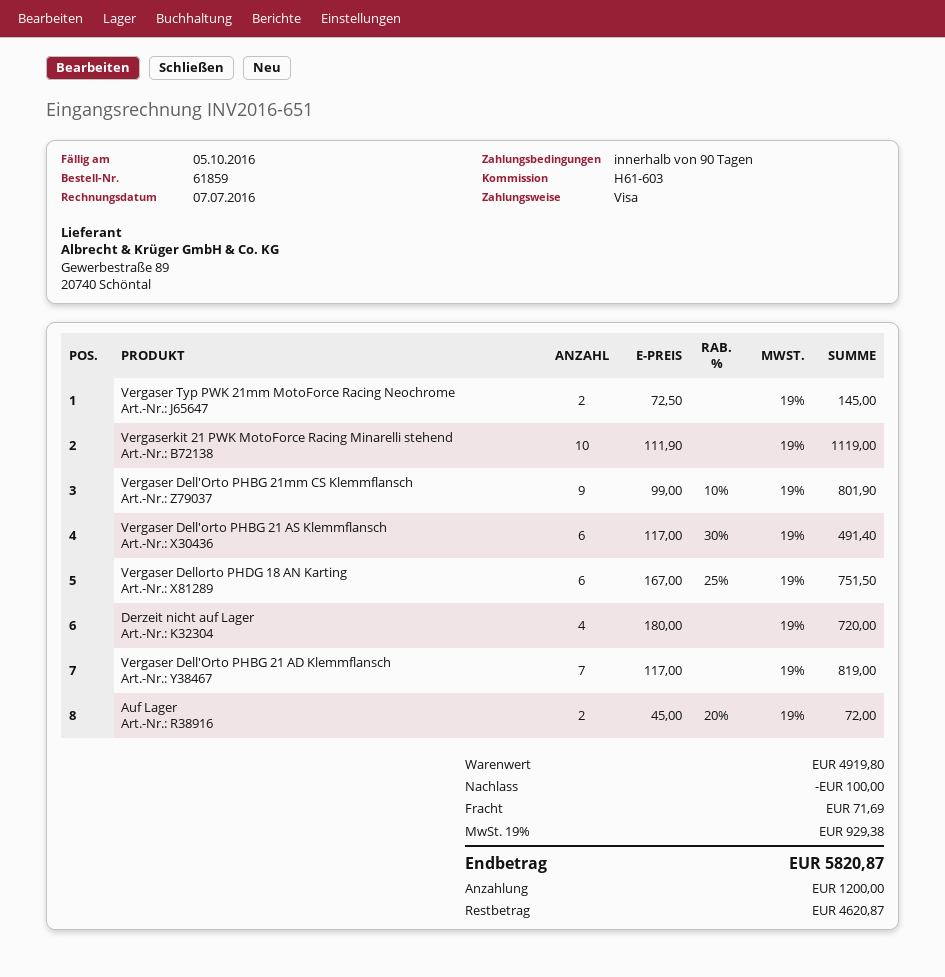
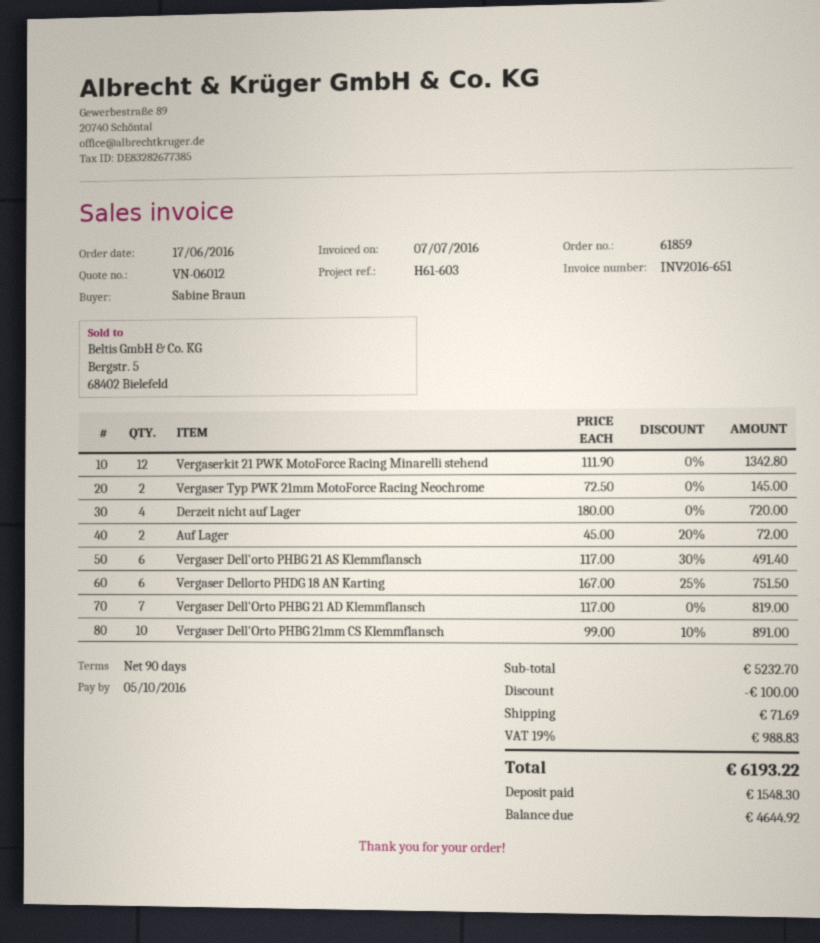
Vergaserkit 21 PWK MotoForce Racing Minarelli stehend: 10 x 111.90 = 1119.00 -> 12 x 111.90 = 1342.80
Vergaser Dell'Orto PHBG 21mm CS Klemmflansch: 9 x 99.00 - 10% = 801.90 -> 10 x 99.00 - 10% = 891.00
subtotal: 4919.80 -> 5232.70
tax: 19% = 929.38 -> 19% = 988.83
total: 5820.87 -> 6193.22
deposit: 1200.00 -> 1548.30
balance: 4620.87 -> 4644.92

